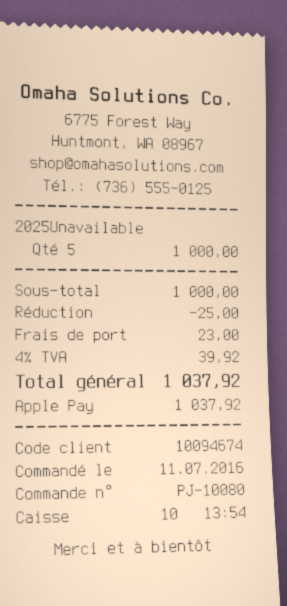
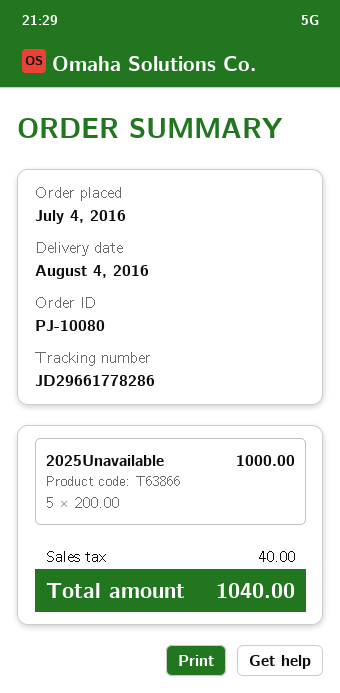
order date: 2016-07-11 -> 2016-07-04
discount: 25.00 -> none
shipping: 23.00 -> none
tax: 39.92 -> 40.00
total: 1037.92 -> 1040.00

